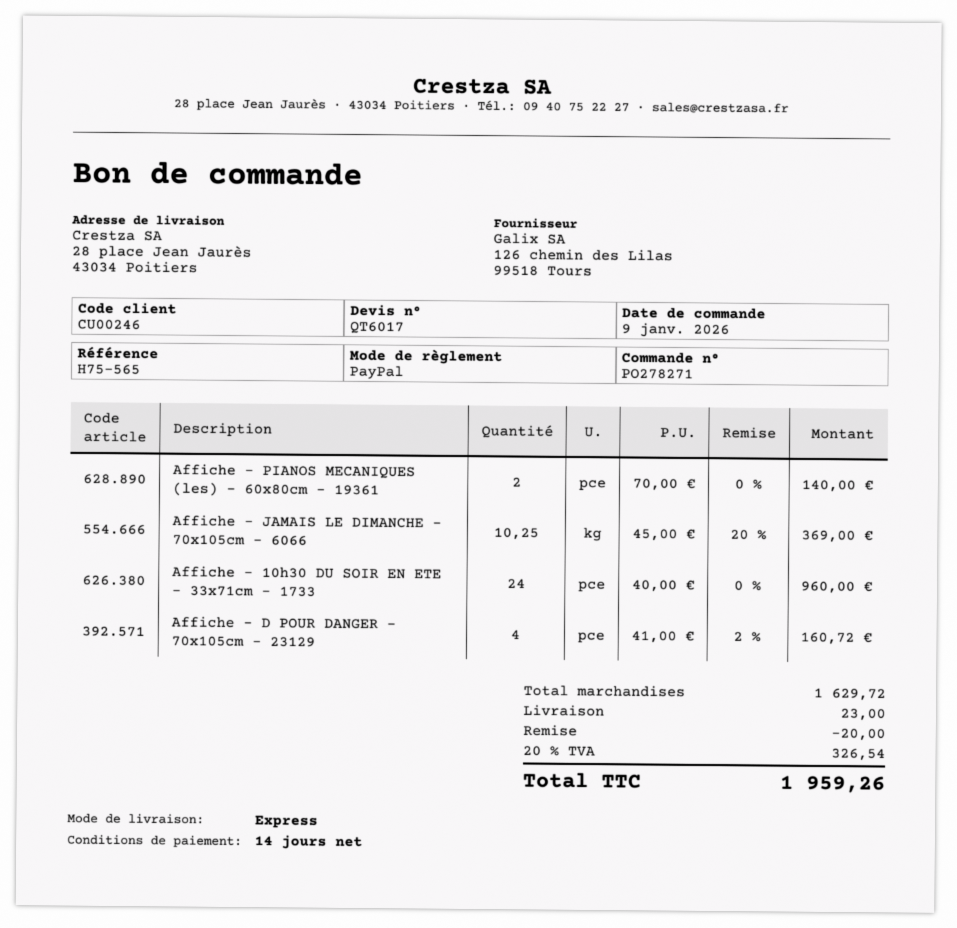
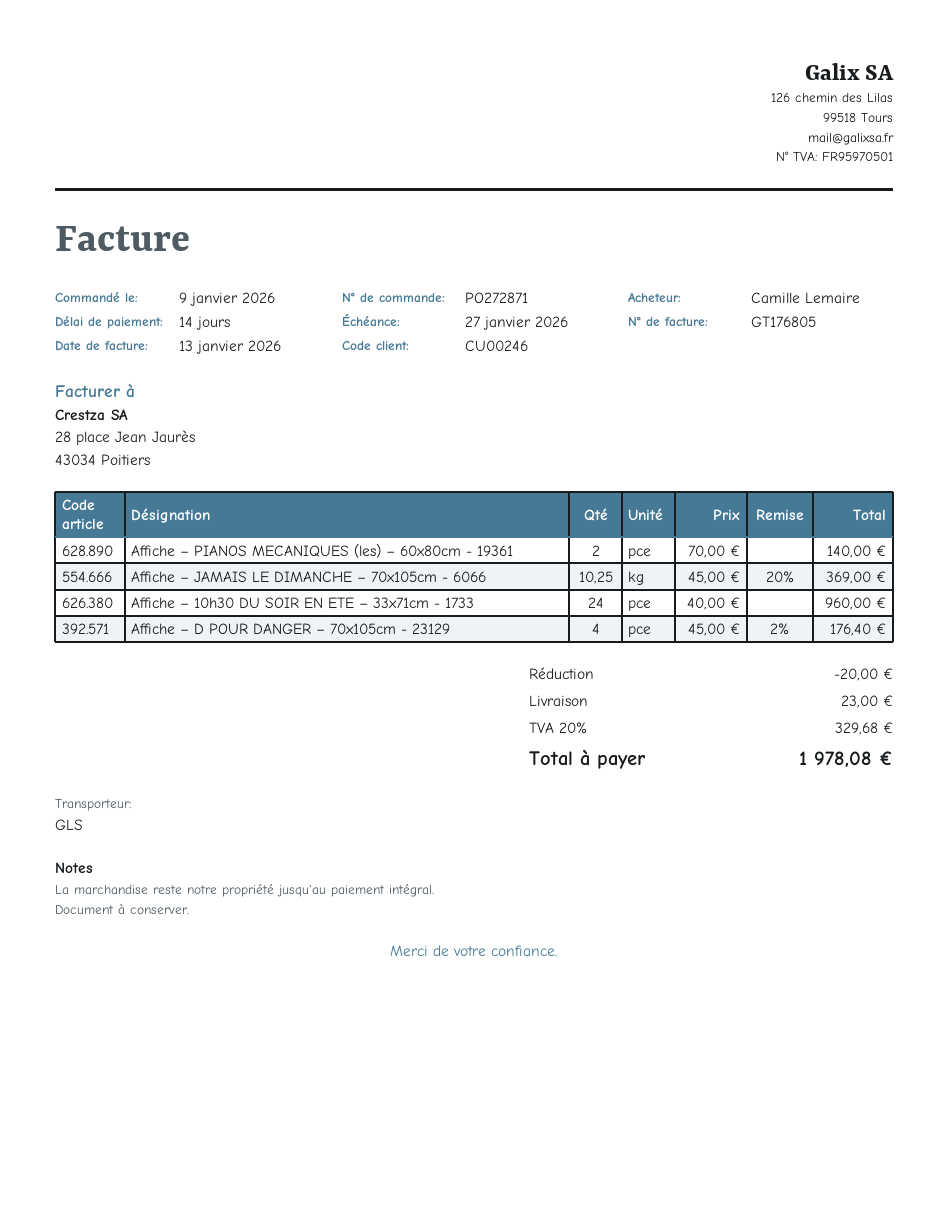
order number: PO278271 -> PO272871
shipping method: express -> GLS
Affiche – D POUR DANGER – 70x105cm - 23129: 4 x 41.00 - 2% = 160.72 -> 4 x 45.00 - 2% = 176.40
tax: 20% = 326.54 -> 20% = 329.68
total: 1959.26 -> 1978.08

